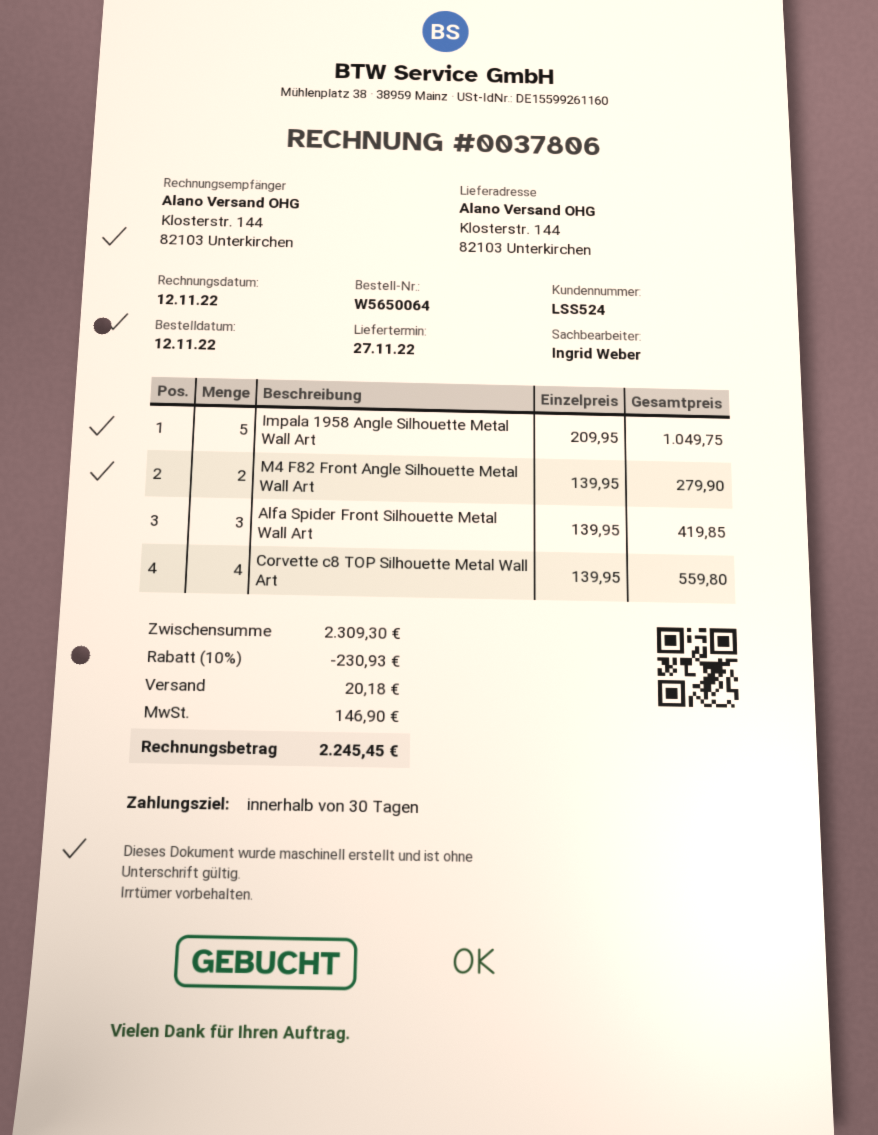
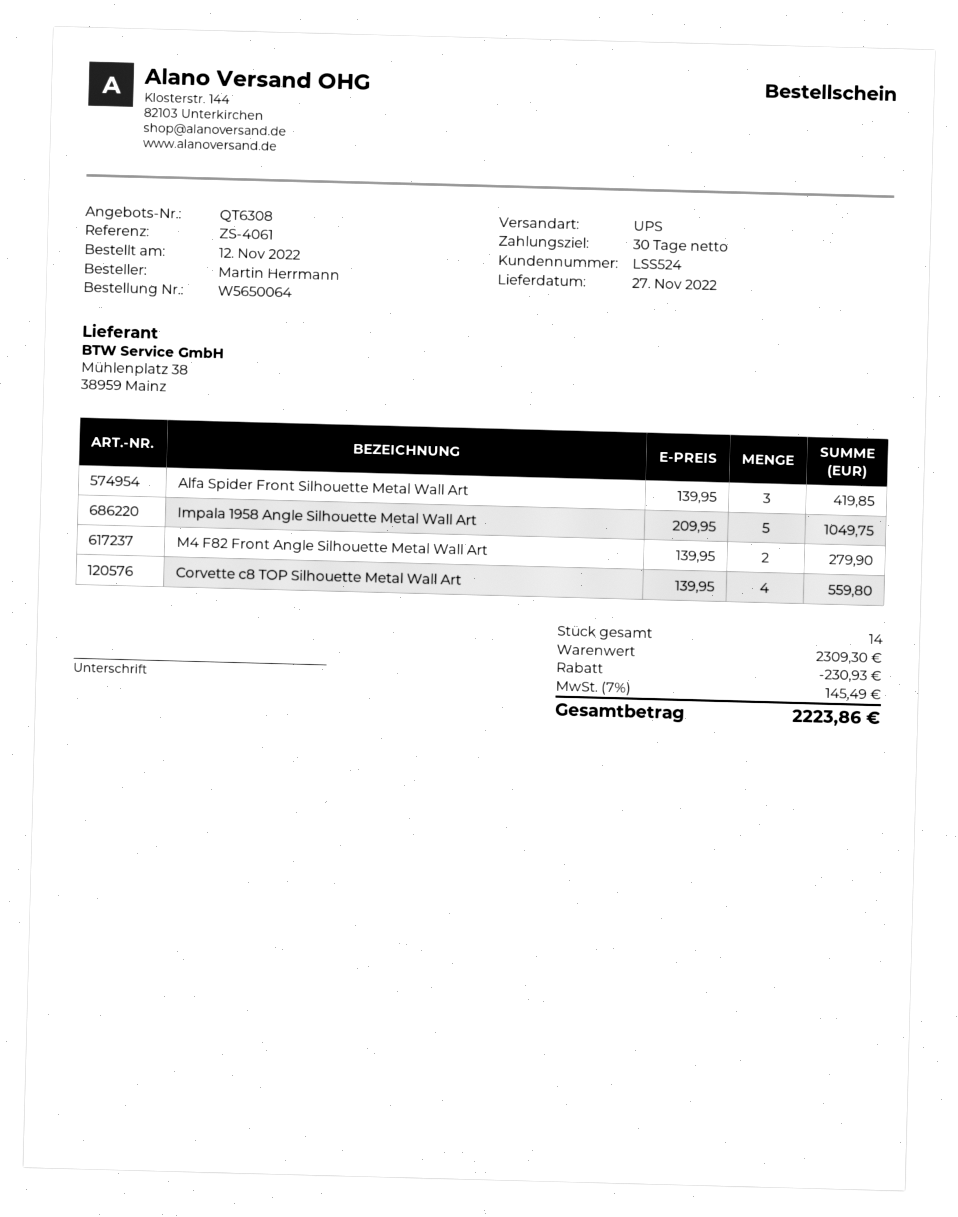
shipping: 20.18 -> none
tax: 146.90 -> 145.49
total: 2245.45 -> 2223.86

